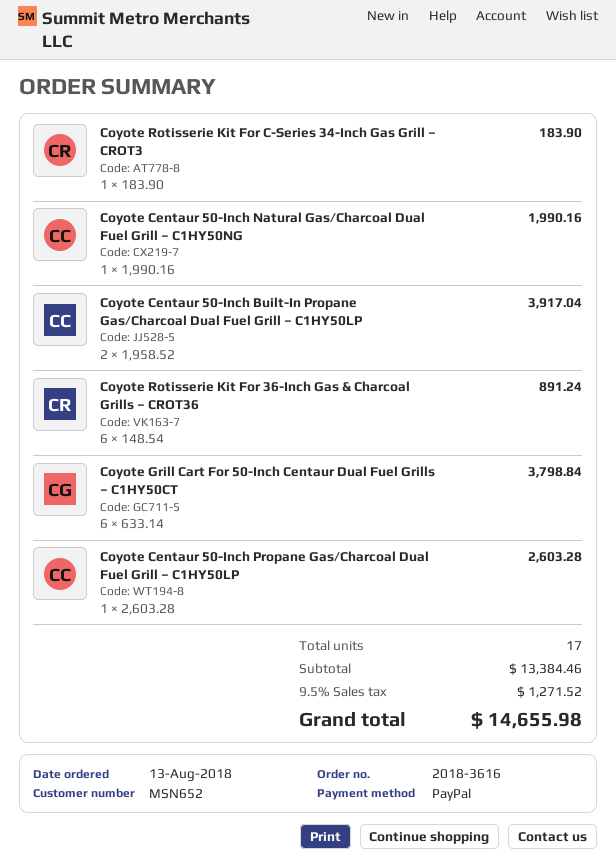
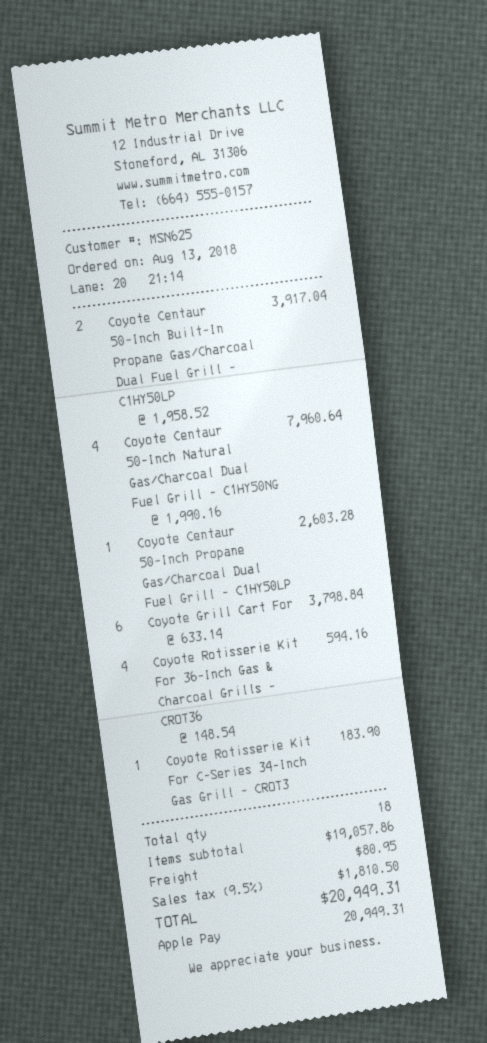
customer number: MSN652 -> MSN625
payment method: PayPal -> Apple Pay
Coyote Centaur 50-Inch Natural Gas/Charcoal Dual Fuel Grill – C1HY50NG: 1 x 1990.16 = 1990.16 -> 4 x 1990.16 = 7960.64
Coyote Rotisserie Kit For 36-Inch Gas & Charcoal Grills – CROT36: 6 x 148.54 = 891.24 -> 4 x 148.54 = 594.16
total quantity: 17 -> 18
subtotal: 13384.46 -> 19057.86
shipping: none -> 80.95
tax: 9.5% = 1271.52 -> 9.5% = 1810.50
total: 14655.98 -> 20949.31

